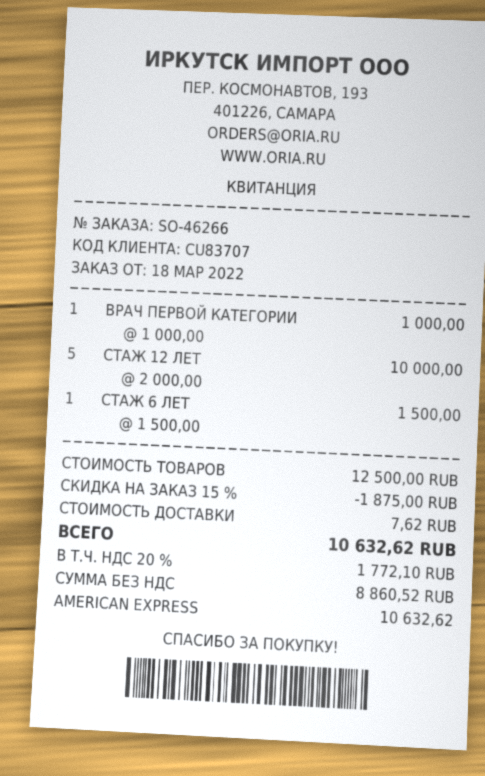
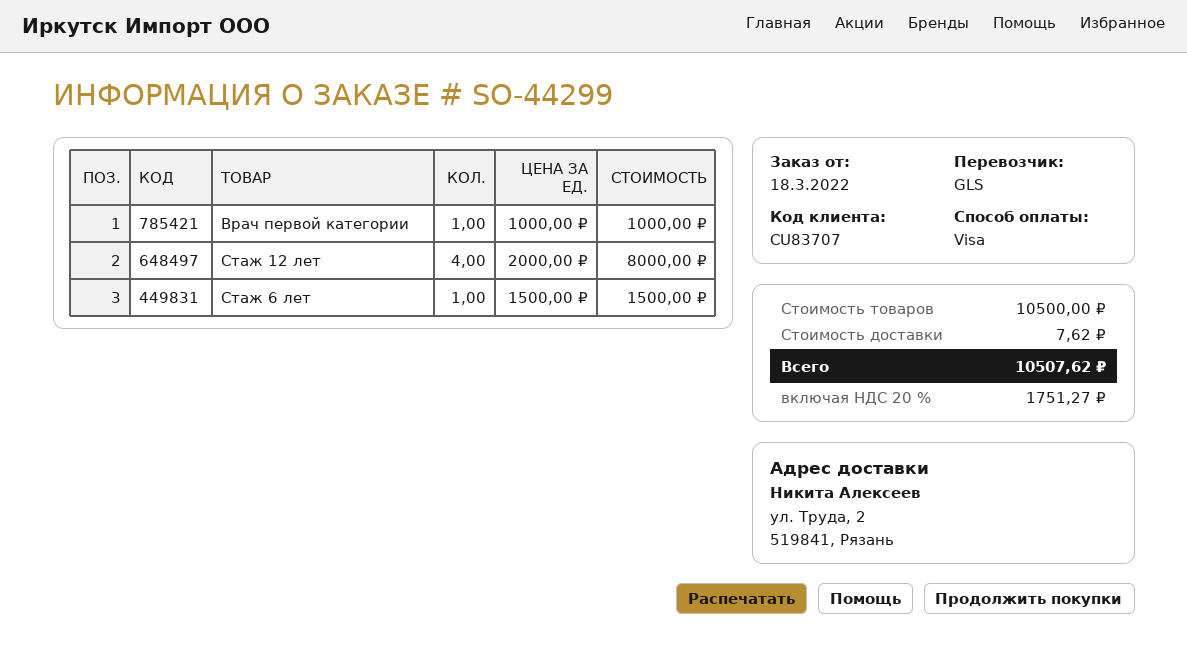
order number: SO-46266 -> SO-44299
payment method: American Express -> Visa
СТАЖ 12 ЛЕТ: 5 x 2000.00 = 10000.00 -> 4 x 2000.00 = 8000.00
subtotal: 12500.00 -> 10500.00
discount: 15% = 1875.00 -> none
tax: 20% = 1772.10 -> 20% = 1751.27
total: 10632.62 -> 10507.62

